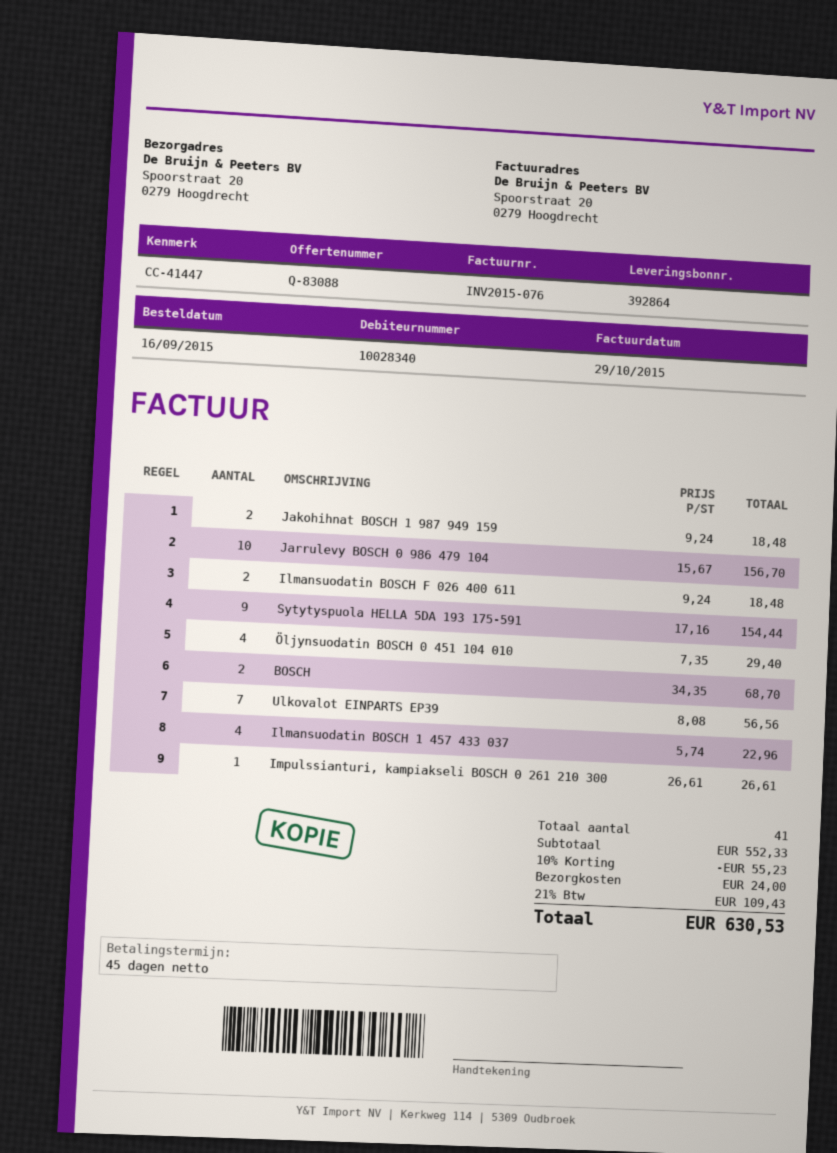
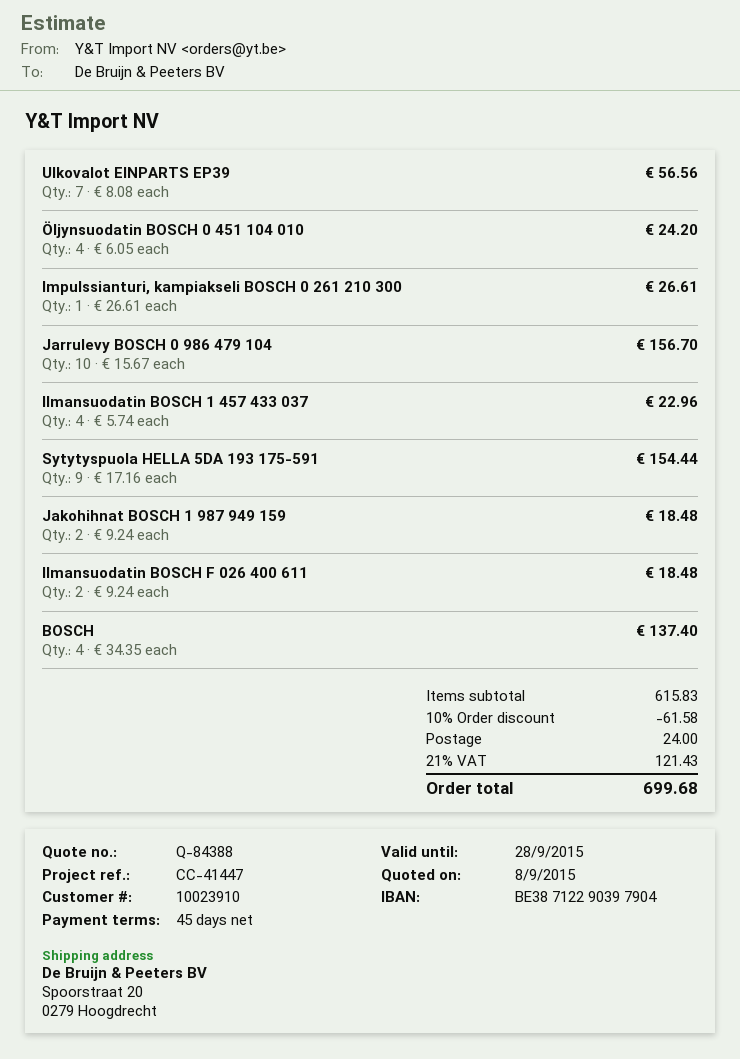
quote number: Q-83088 -> Q-84388
customer number: 10028340 -> 10023910
Öljynsuodatin BOSCH 0 451 104 010: 4 x 7.35 = 29.40 -> 4 x 6.05 = 24.20
BOSCH: 2 x 34.35 = 68.70 -> 4 x 34.35 = 137.40
subtotal: 552.33 -> 615.83
discount: 10% = 55.23 -> 10% = 61.58
tax: 21% = 109.43 -> 21% = 121.43
total: 630.53 -> 699.68

